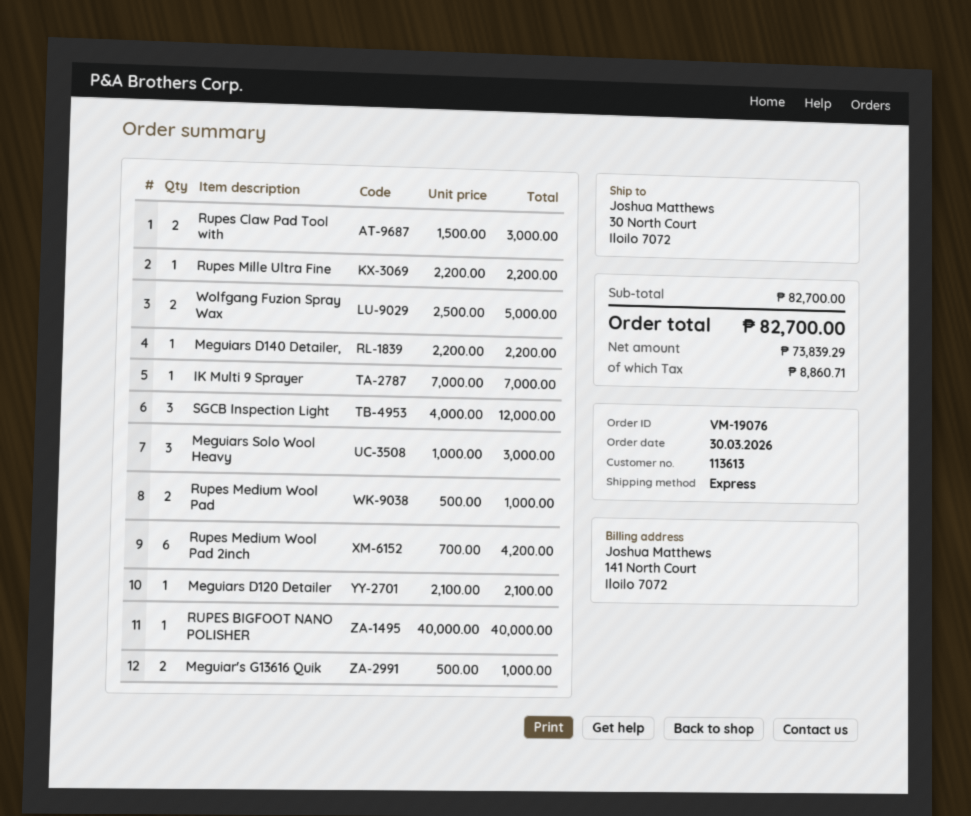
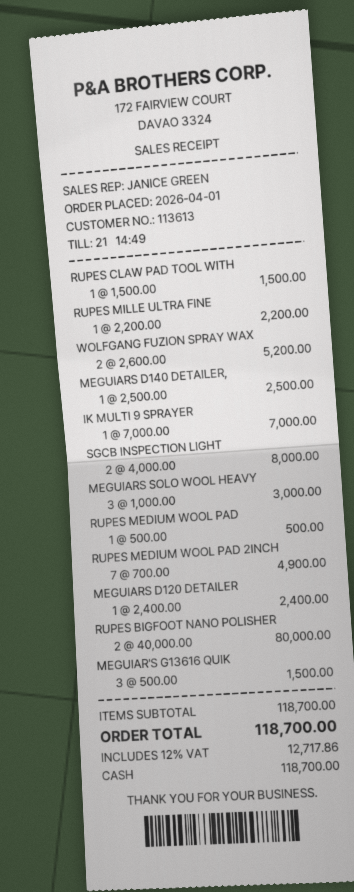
order date: 2026-03-30 -> 2026-04-01
Rupes Claw Pad Tool with: 2 x 1500.00 = 3000.00 -> 1 x 1500.00 = 1500.00
Wolfgang Fuzion Spray Wax: 2 x 2500.00 = 5000.00 -> 2 x 2600.00 = 5200.00
Meguiars D140 Detailer,: 1 x 2200.00 = 2200.00 -> 1 x 2500.00 = 2500.00
SGCB Inspection Light: 3 x 4000.00 = 12000.00 -> 2 x 4000.00 = 8000.00
Rupes Medium Wool Pad: 2 x 500.00 = 1000.00 -> 1 x 500.00 = 500.00
Rupes Medium Wool Pad 2inch: 6 x 700.00 = 4200.00 -> 7 x 700.00 = 4900.00
Meguiars D120 Detailer: 1 x 2100.00 = 2100.00 -> 1 x 2400.00 = 2400.00
RUPES BIGFOOT NANO POLISHER: 1 x 40000.00 = 40000.00 -> 2 x 40000.00 = 80000.00
Meguiar's G13616 Quik: 2 x 500.00 = 1000.00 -> 3 x 500.00 = 1500.00
subtotal: 82700.00 -> 118700.00
tax: 8860.71 -> 12717.86
total: 82700.00 -> 118700.00

